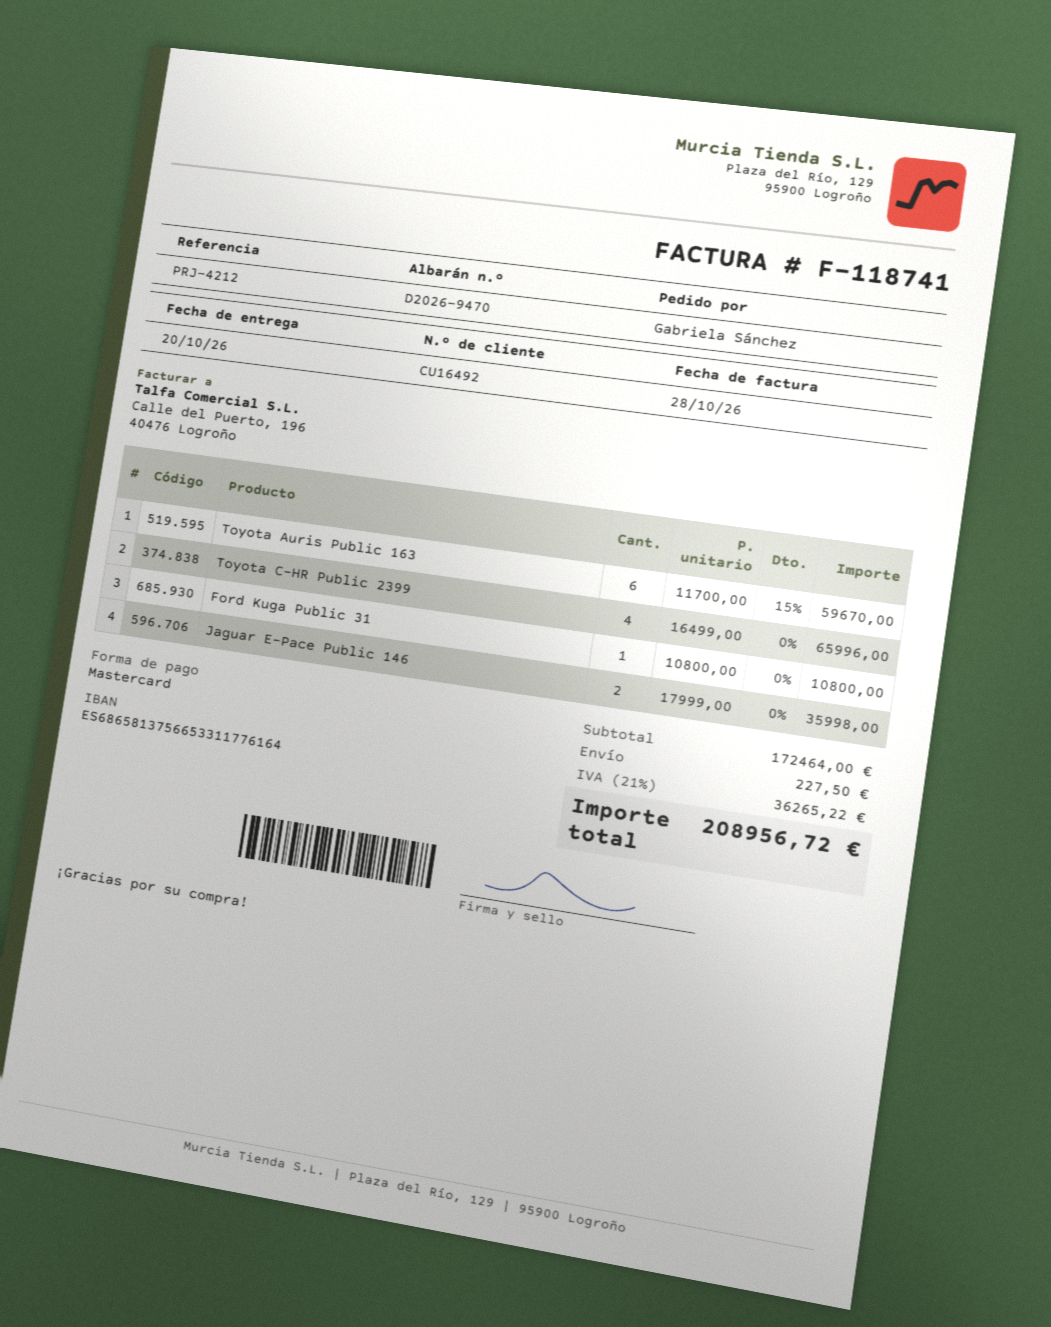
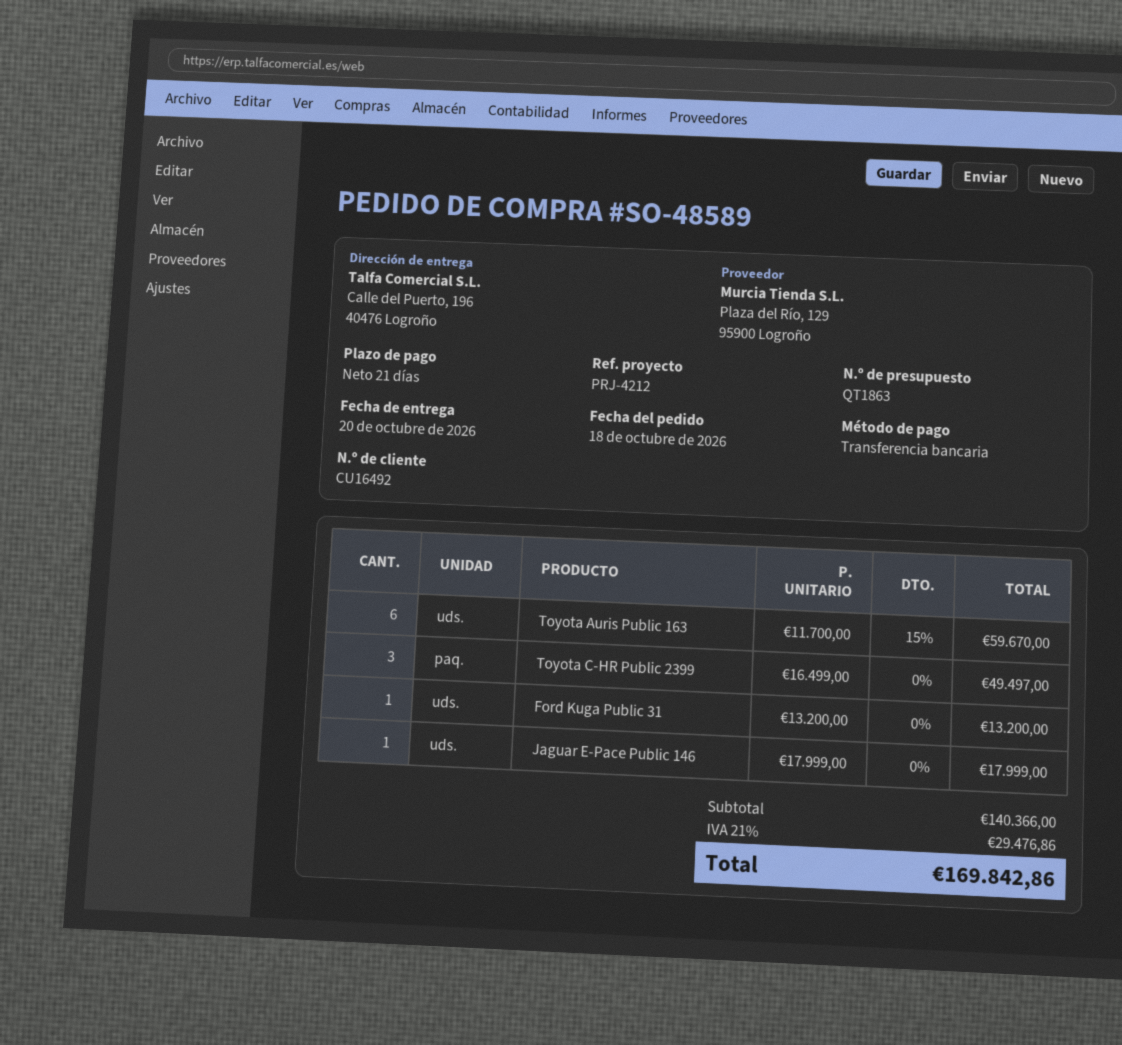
payment method: Mastercard -> bank transfer
Toyota C-HR Public 2399: 4 x 16499.00 = 65996.00 -> 3 x 16499.00 = 49497.00
Ford Kuga Public 31: 1 x 10800.00 = 10800.00 -> 1 x 13200.00 = 13200.00
Jaguar E-Pace Public 146: 2 x 17999.00 = 35998.00 -> 1 x 17999.00 = 17999.00
subtotal: 172464.00 -> 140366.00
shipping: 227.50 -> none
tax: 21% = 36265.22 -> 21% = 29476.86
total: 208956.72 -> 169842.86

